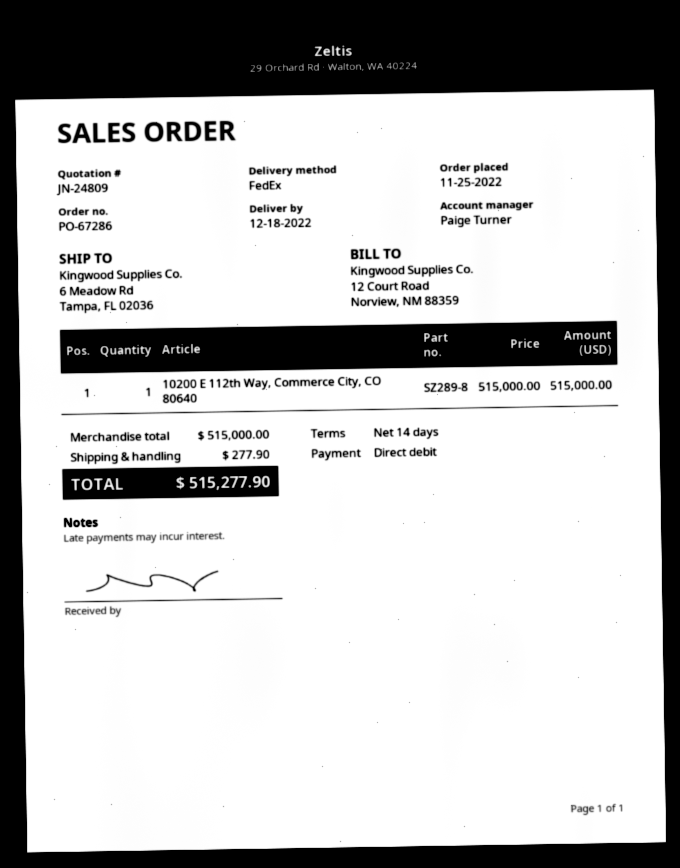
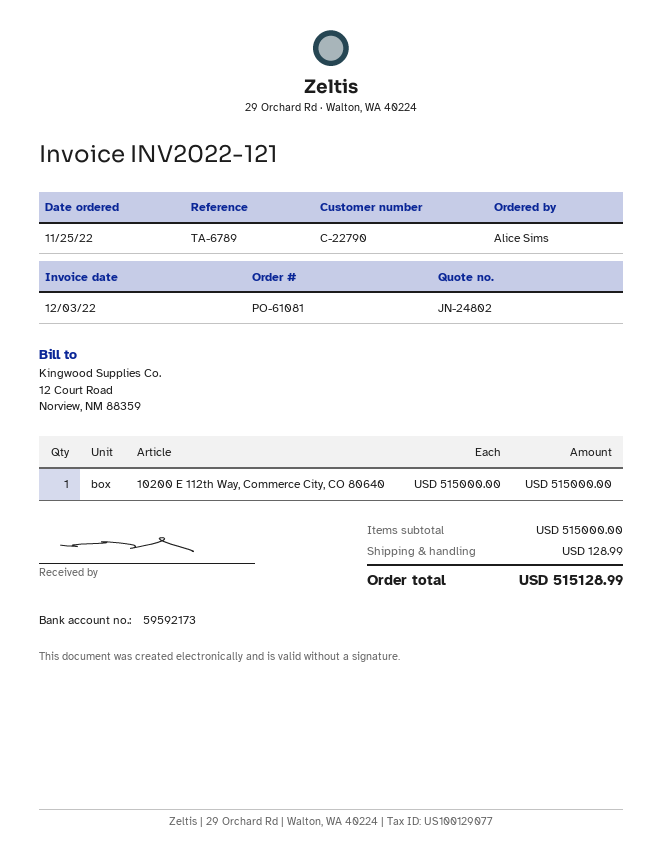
quote number: JN-24809 -> JN-24802
order number: PO-67286 -> PO-61081
shipping: 277.90 -> 128.99
total: 515277.90 -> 515128.99

